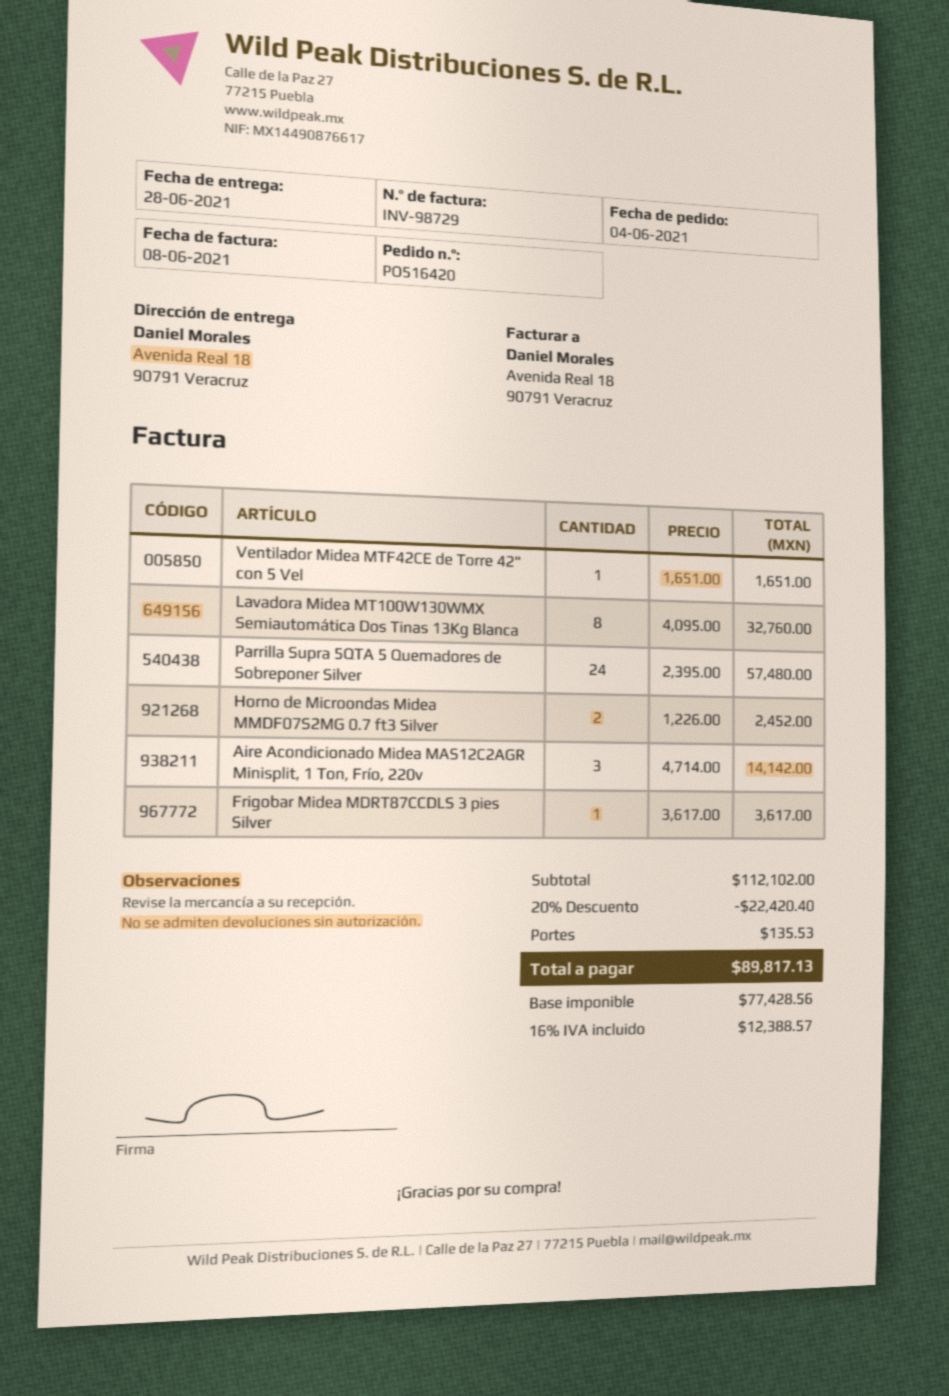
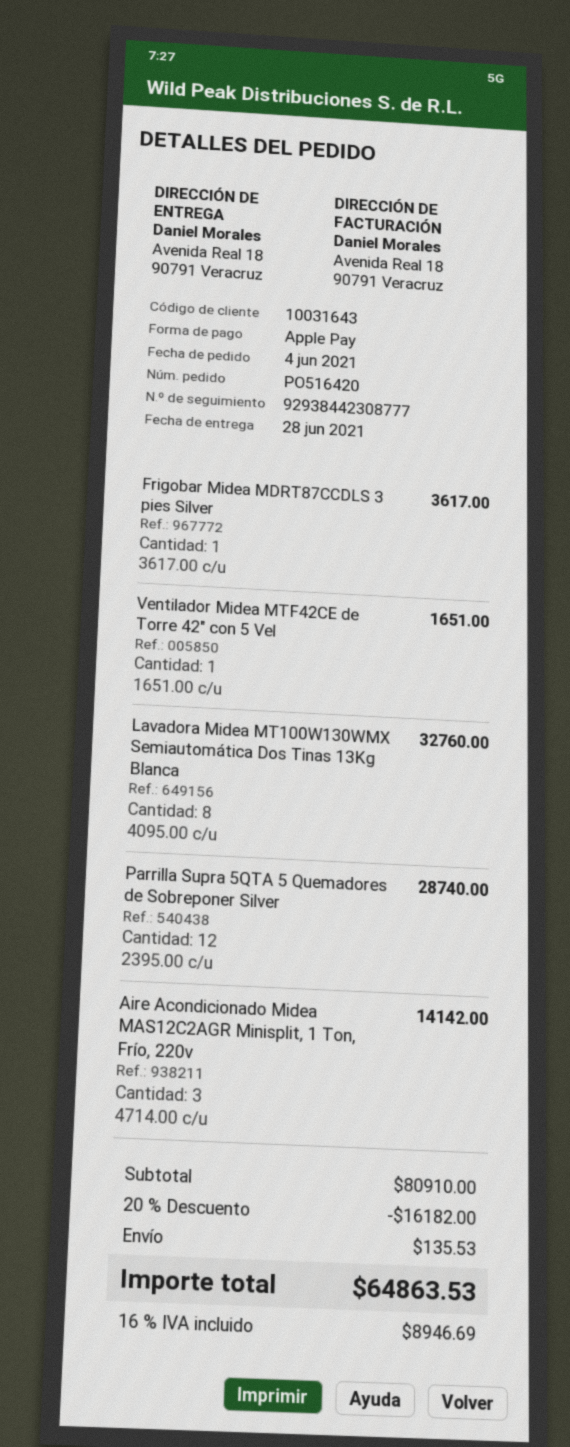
Parrilla Supra 5QTA 5 Quemadores de Sobreponer Silver: 24 x 2395.00 = 57480.00 -> 12 x 2395.00 = 28740.00
Horno de Microondas Midea MMDF07S2MG 0.7 ft3 Silver: 2 x 1226.00 = 2452.00 -> none
subtotal: 112102.00 -> 80910.00
discount: 20% = 22420.40 -> 20% = 16182.00
tax: 16% = 12388.57 -> 16% = 8946.69
total: 89817.13 -> 64863.53

